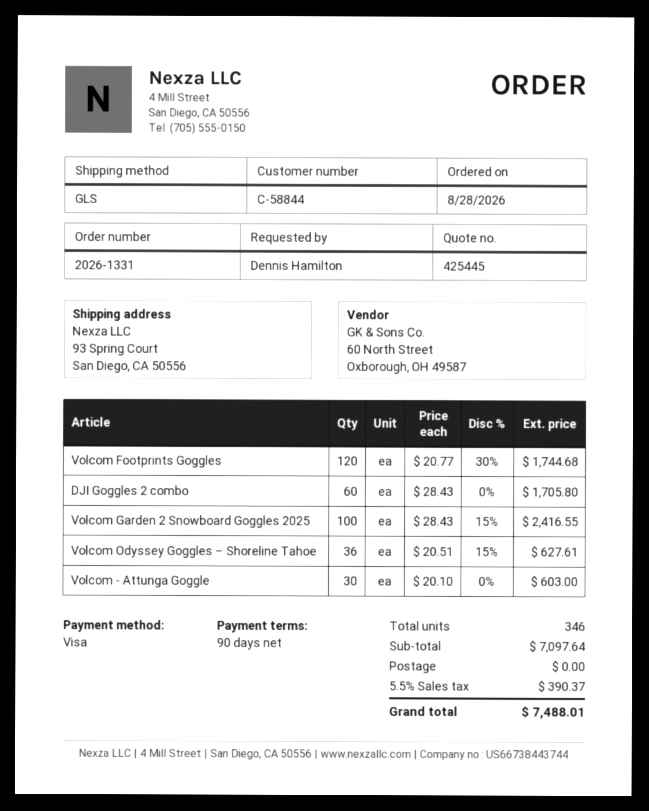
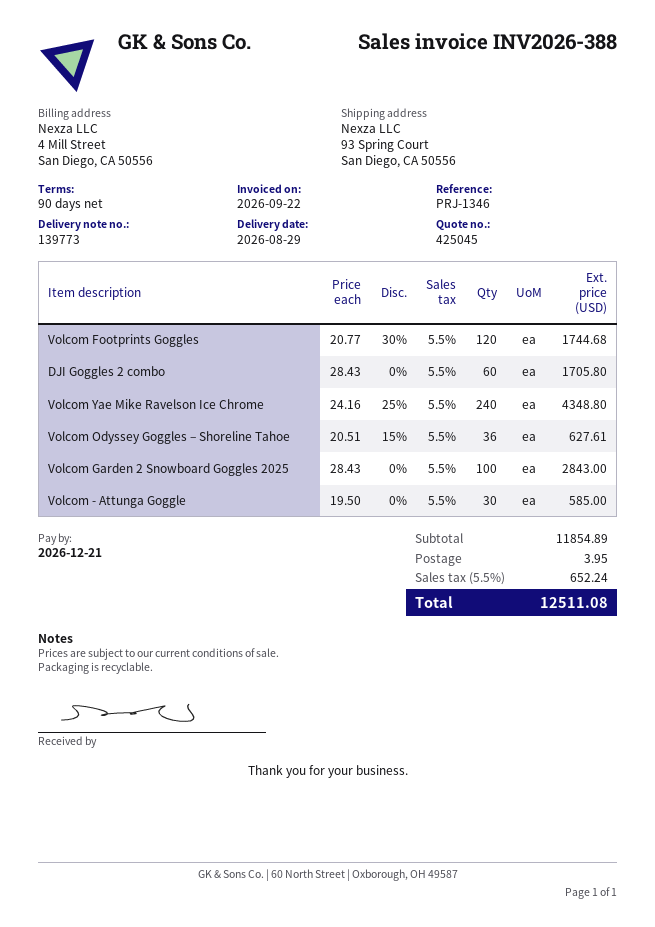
quote number: 425445 -> 425045
Volcom Garden 2 Snowboard Goggles 2025: 100 x 28.43 - 15% = 2416.55 -> 100 x 28.43 = 2843.00
Volcom - Attunga Goggle: 30 x 20.10 = 603.00 -> 30 x 19.50 = 585.00
Volcom Yae Mike Ravelson Ice Chrome: none -> 240 x 24.16 - 25% = 4348.80
subtotal: 7097.64 -> 11854.89
shipping: 0.00 -> 3.95
tax: 5.5% = 390.37 -> 5.5% = 652.24
total: 7488.01 -> 12511.08

